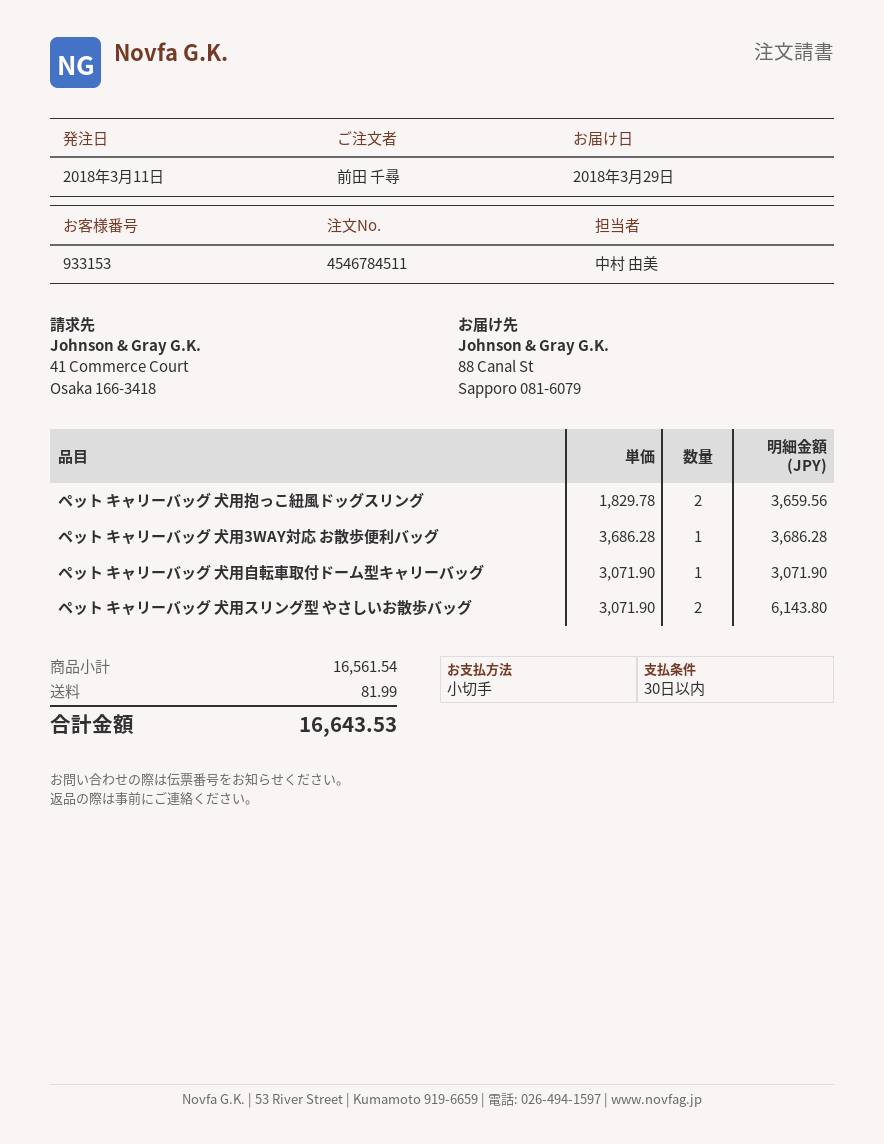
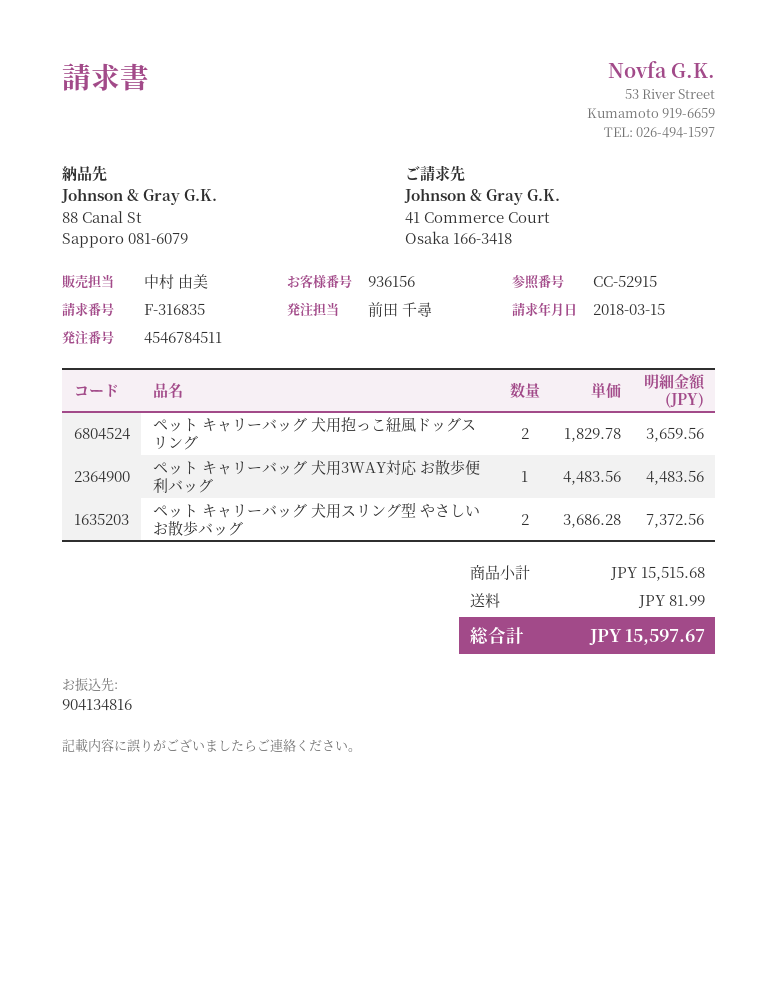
customer number: 933153 -> 936156
ペット キャリーバッグ 犬用3WAY対応 お散歩便利バッグ: 1 x 3686.28 = 3686.28 -> 1 x 4483.56 = 4483.56
ペット キャリーバッグ 犬用自転車取付ドーム型キャリーバッグ: 1 x 3071.90 = 3071.90 -> none
ペット キャリーバッグ 犬用スリング型 やさしいお散歩バッグ: 2 x 3071.90 = 6143.80 -> 2 x 3686.28 = 7372.56
subtotal: 16561.54 -> 15515.68
total: 16643.53 -> 15597.67

